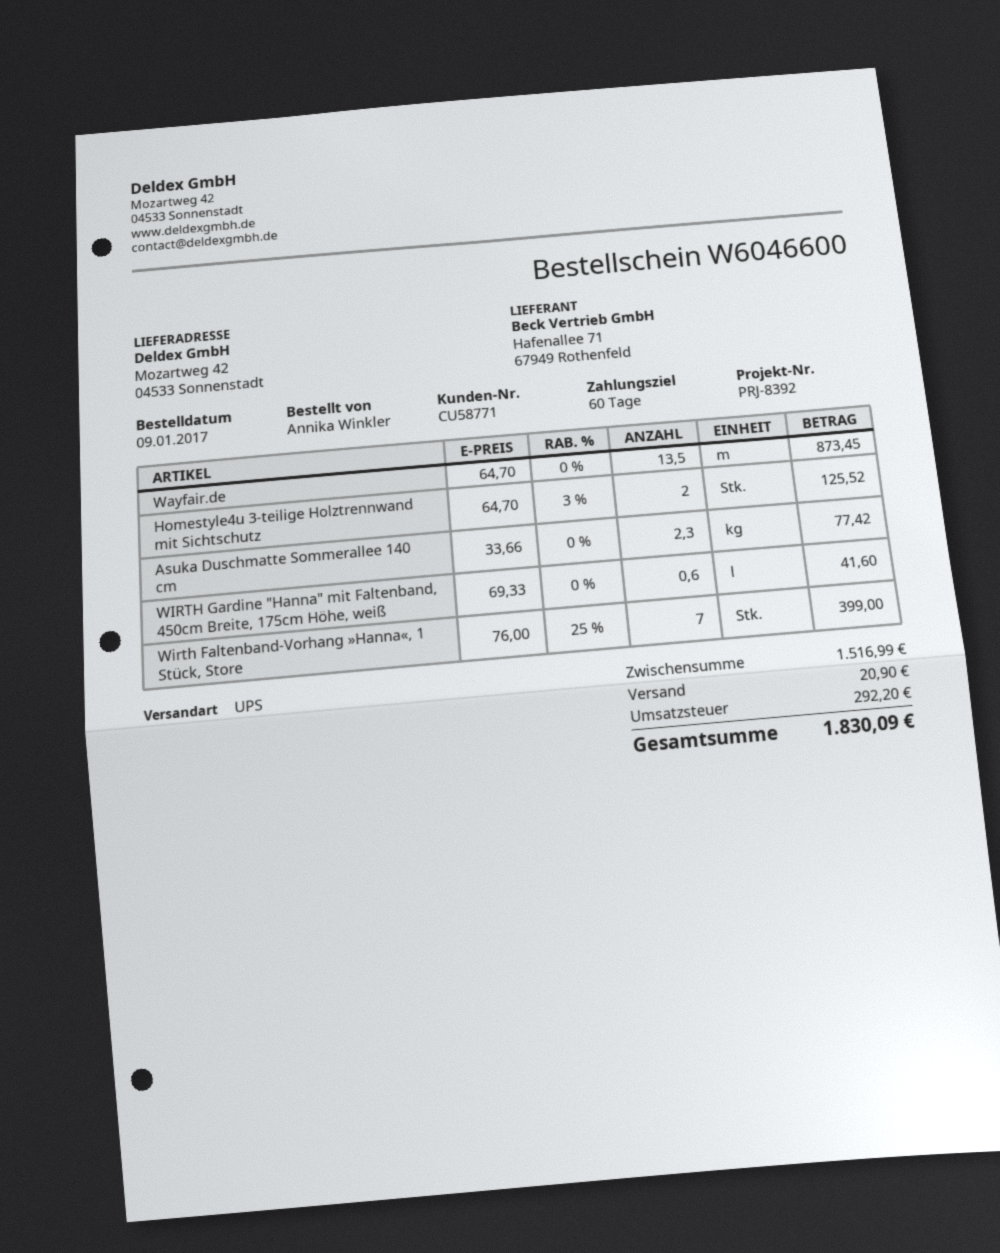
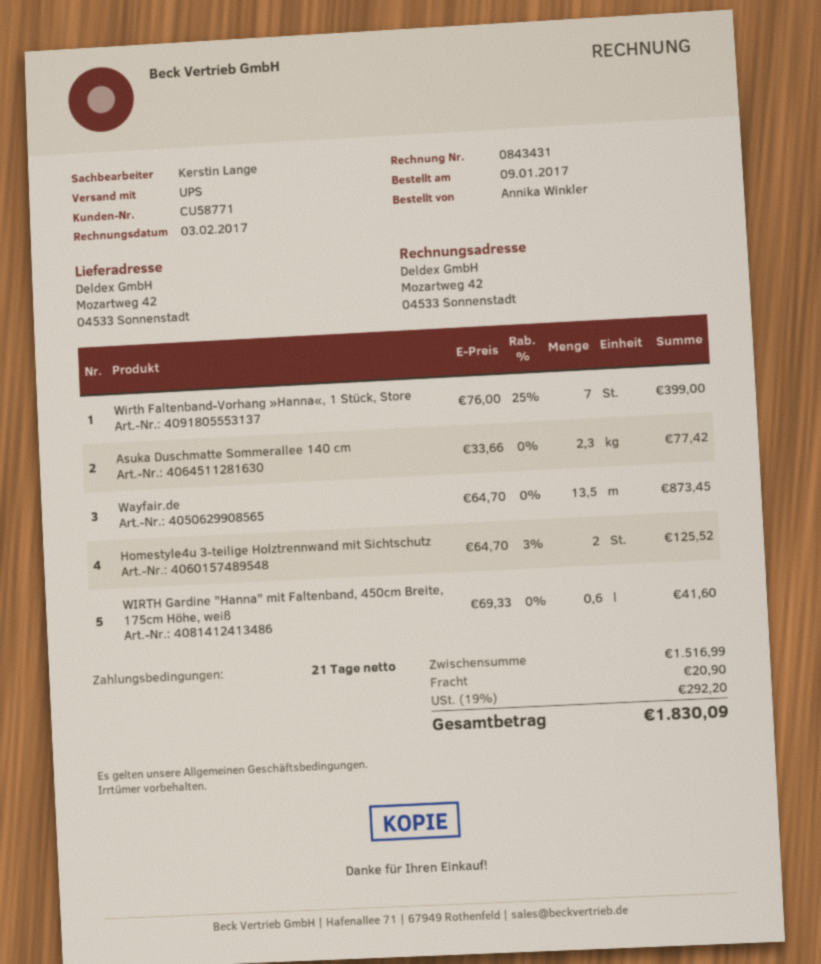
payment terms: 60 days -> 21 days

